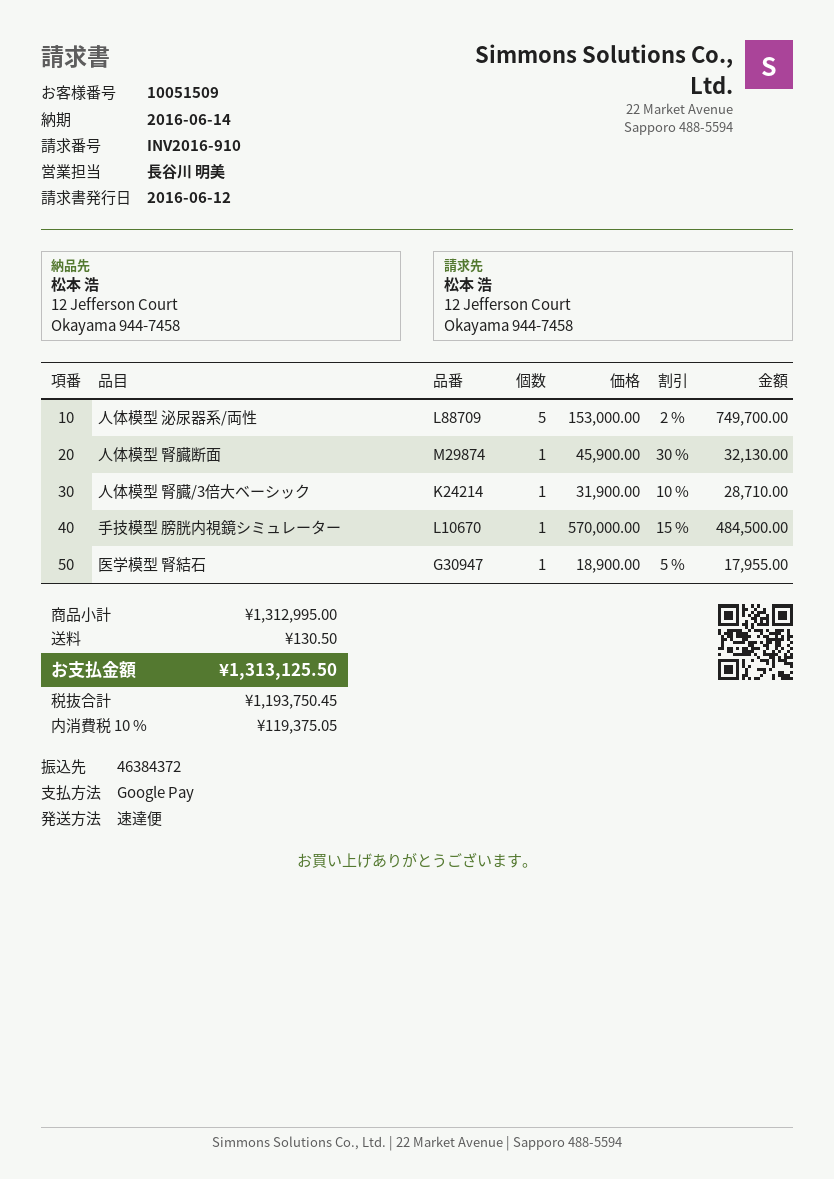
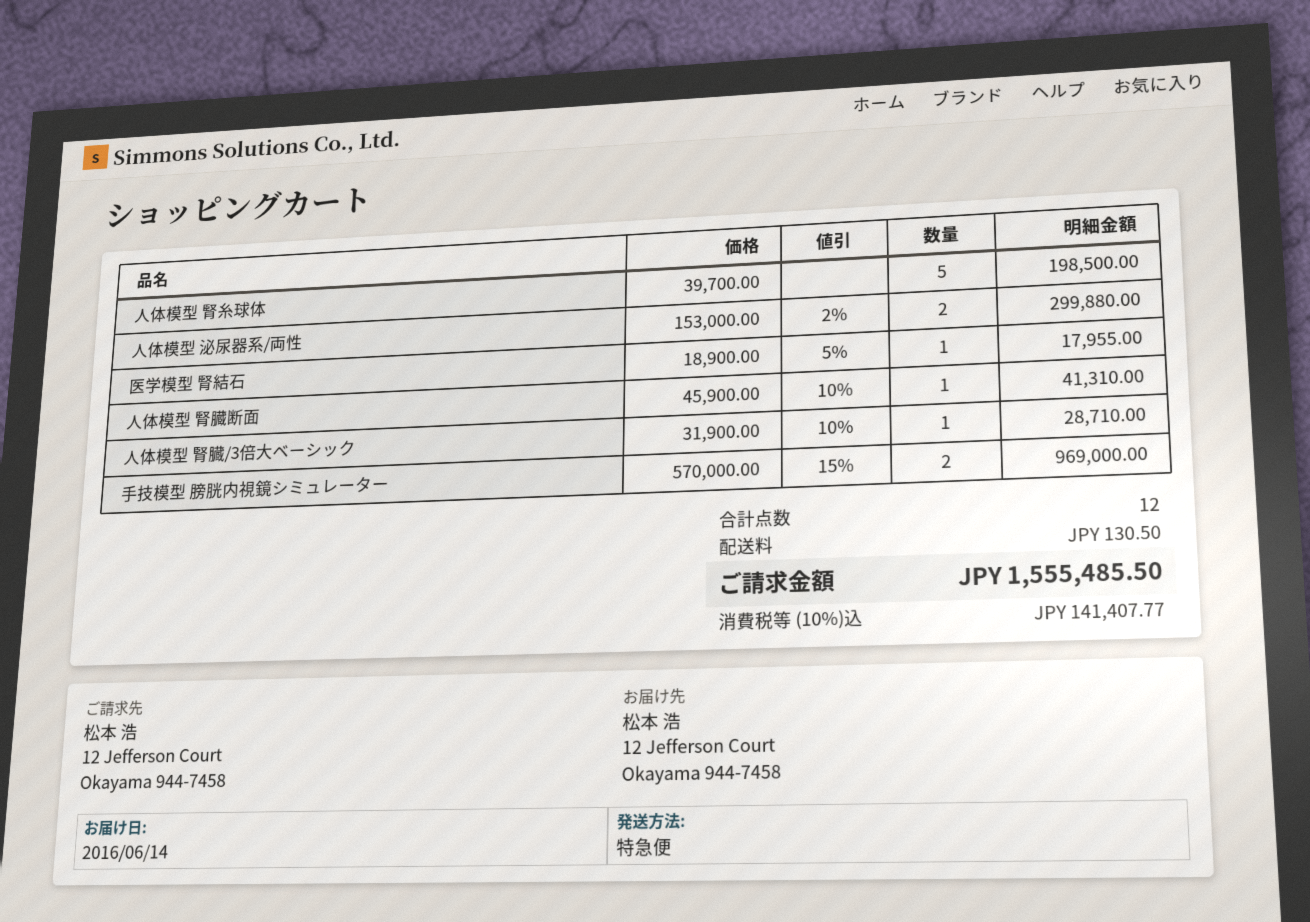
人体模型 泌尿器系/両性: 5 x 153000.00 - 2% = 749700.00 -> 2 x 153000.00 - 2% = 299880.00
人体模型 腎臓断面: 1 x 45900.00 - 30% = 32130.00 -> 1 x 45900.00 - 10% = 41310.00
手技模型 膀胱内視鏡シミュレーター: 1 x 570000.00 - 15% = 484500.00 -> 2 x 570000.00 - 15% = 969000.00
人体模型 腎糸球体: none -> 5 x 39700.00 = 198500.00
tax: 10% = 119375.05 -> 10% = 141407.77
total: 1313125.50 -> 1555485.50

